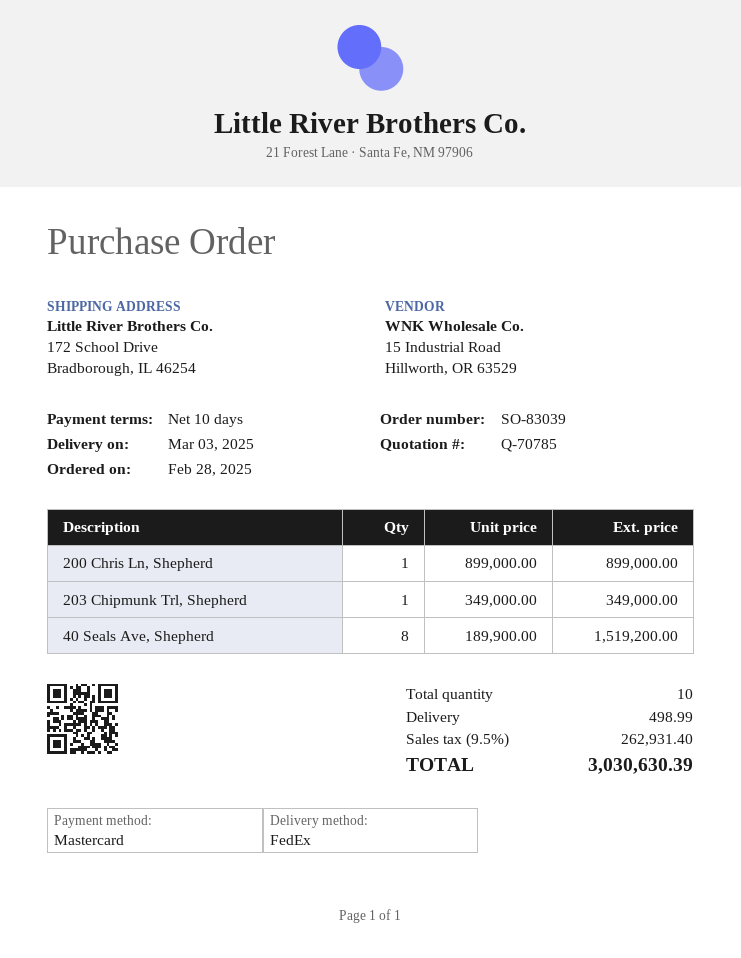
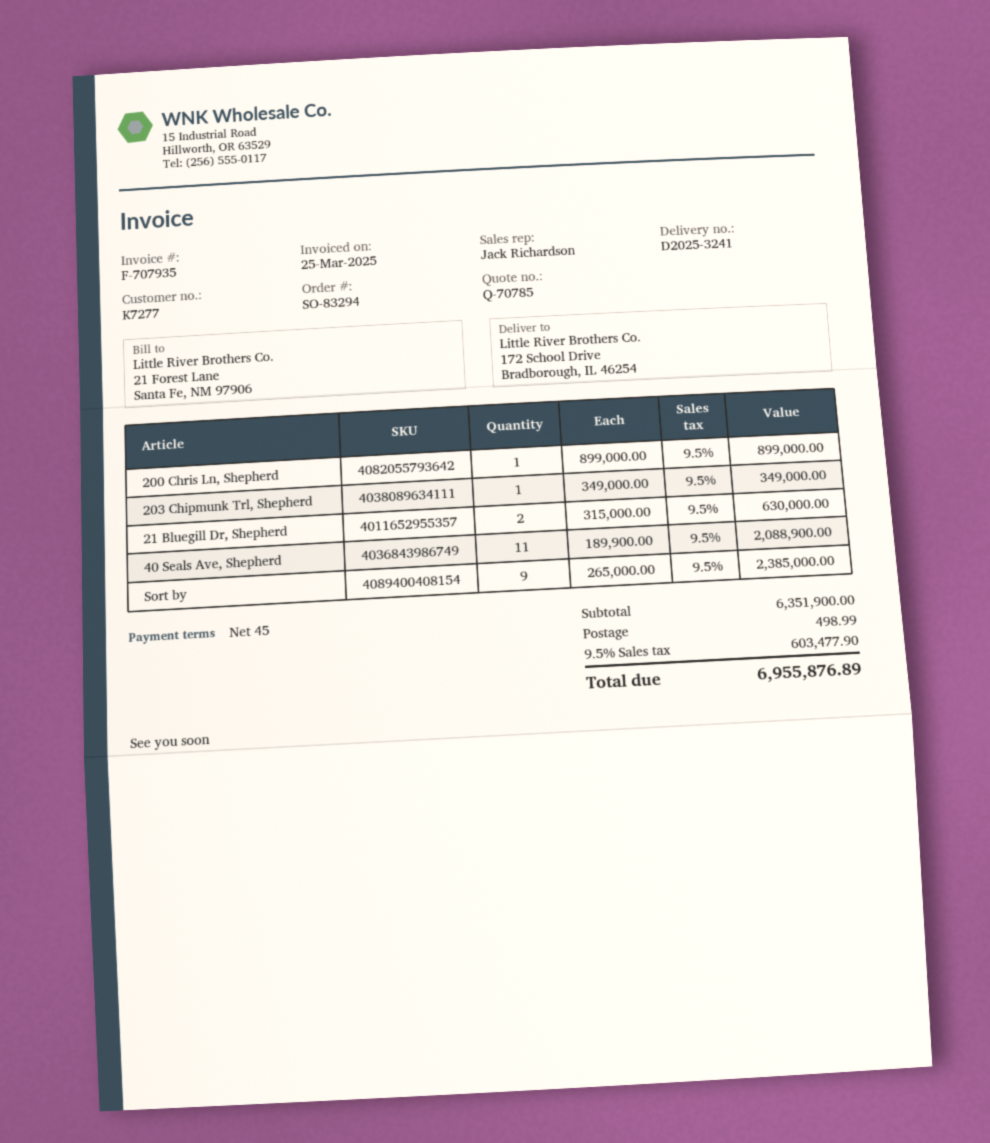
order number: SO-83039 -> SO-83294
payment terms: 10 days -> 45 days
40 Seals Ave, Shepherd: 8 x 189900.00 = 1519200.00 -> 11 x 189900.00 = 2088900.00
21 Bluegill Dr, Shepherd: none -> 2 x 315000.00 = 630000.00
Sort by: none -> 9 x 265000.00 = 2385000.00
tax: 9.5% = 262931.40 -> 9.5% = 603477.90
total: 3030630.39 -> 6955876.89

